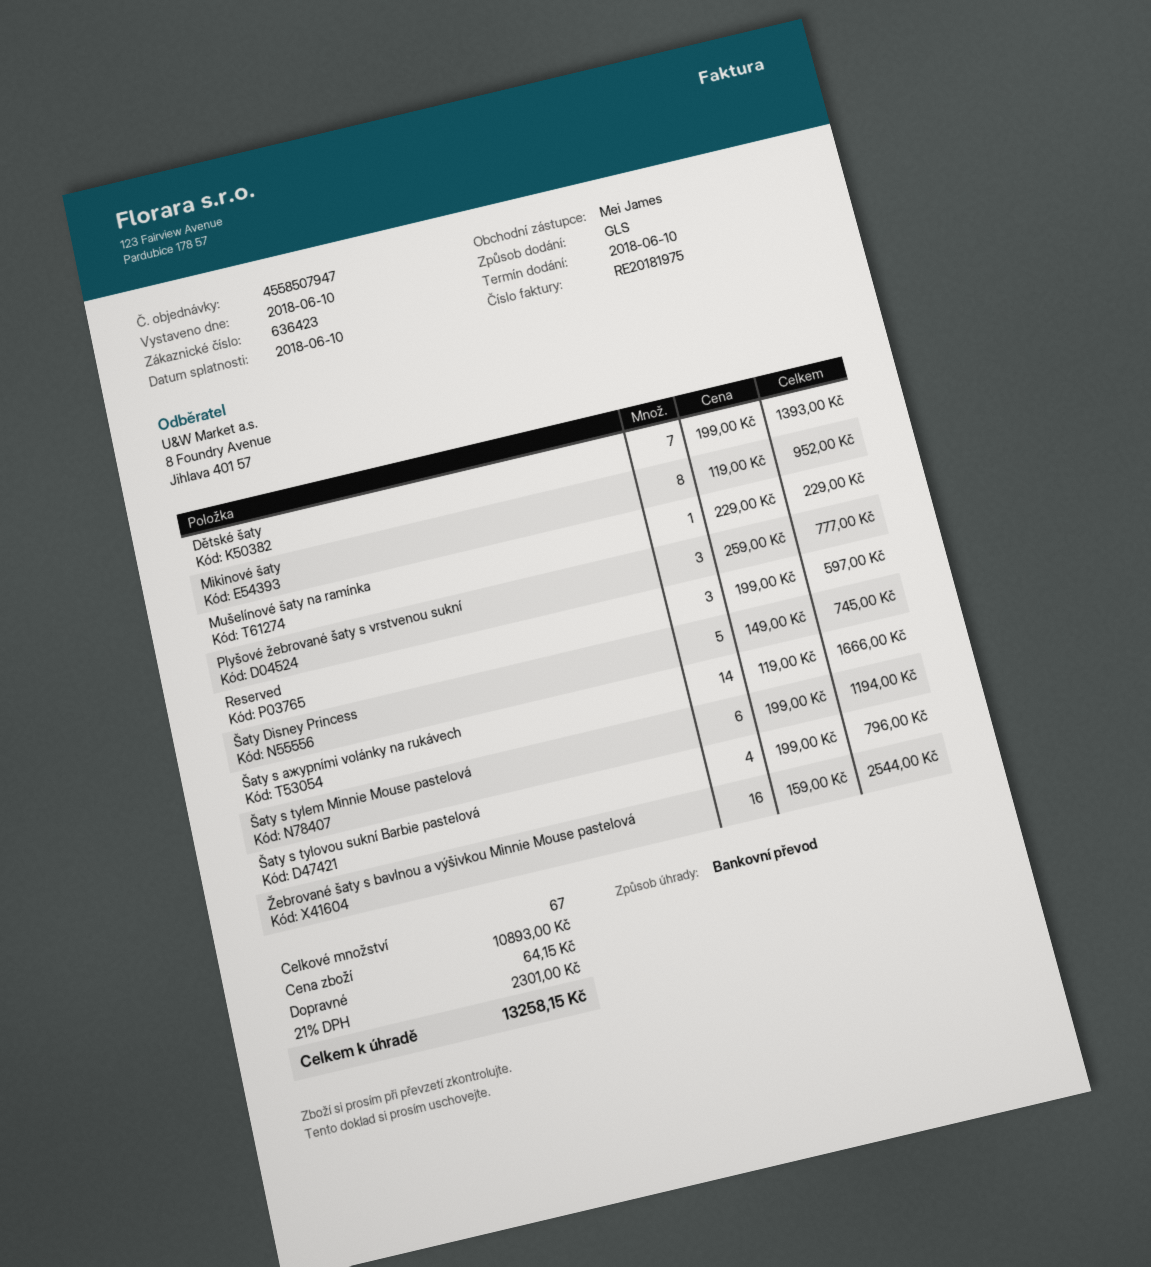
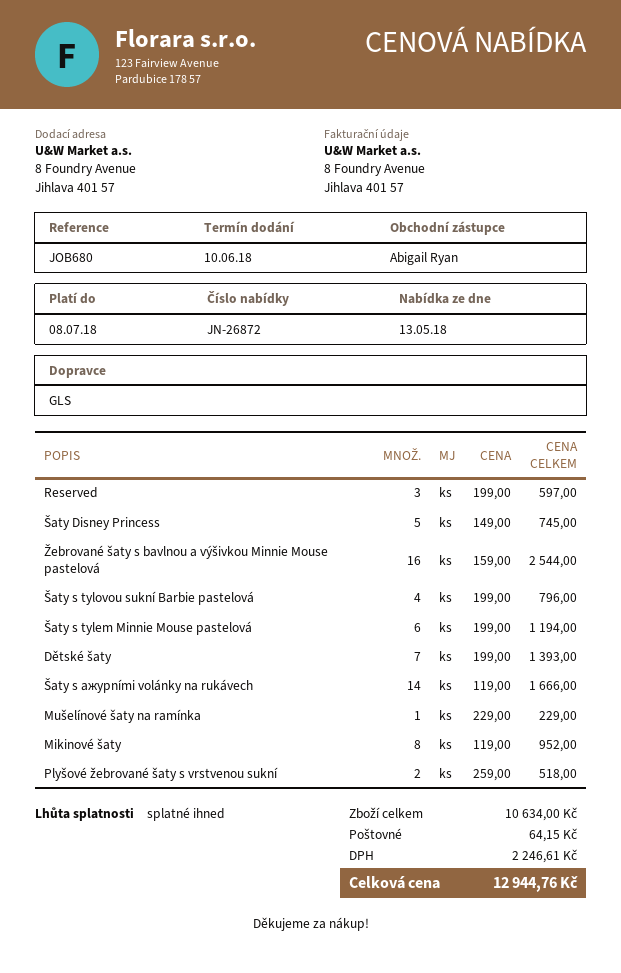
sales rep: Mei James -> Abigail Ryan
Plyšové žebrované šaty s vrstvenou sukní: 3 x 259.00 = 777.00 -> 2 x 259.00 = 518.00
subtotal: 10893.00 -> 10634.00
tax: 2301.00 -> 2246.61
total: 13258.15 -> 12944.76

